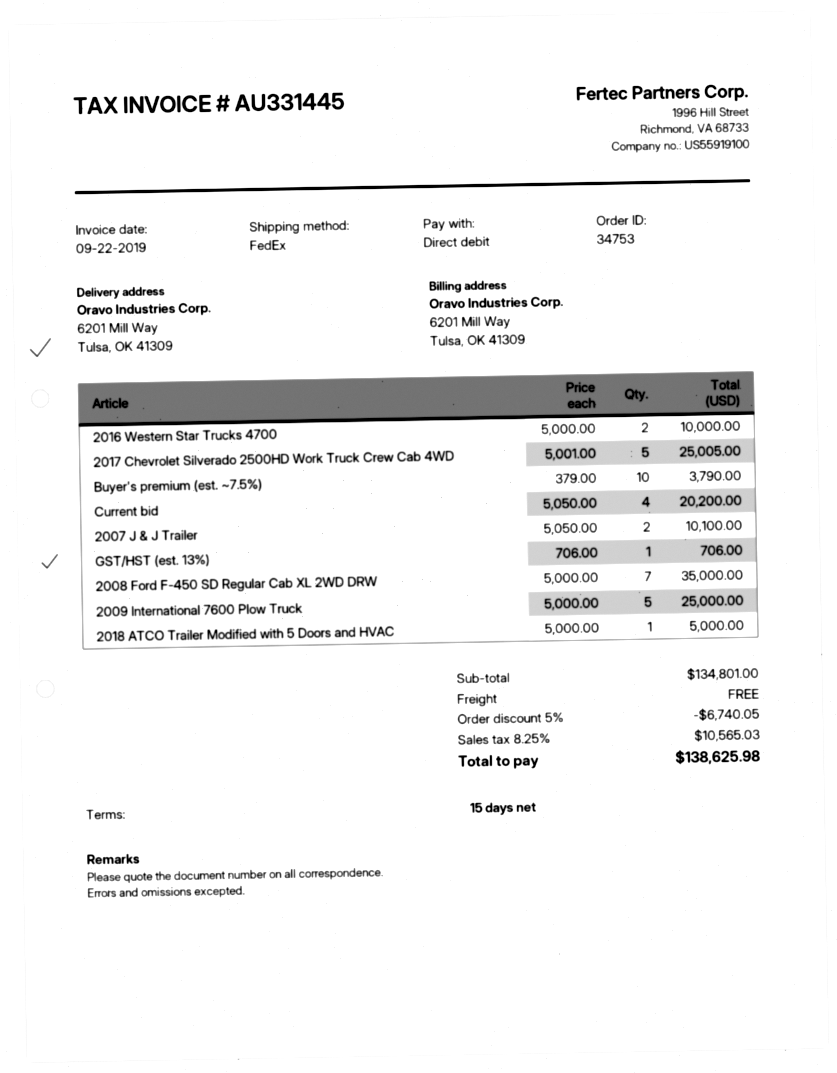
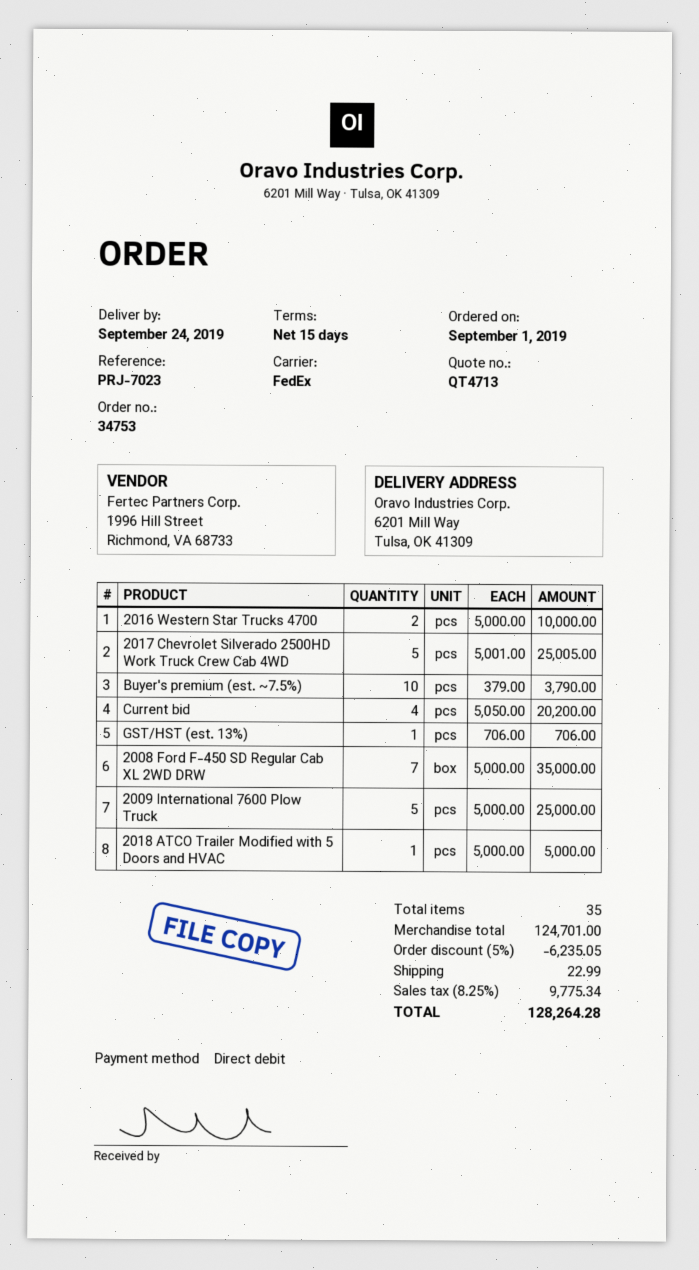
2007 J & J Trailer: 2 x 5050.00 = 10100.00 -> none
subtotal: 134801.00 -> 124701.00
discount: 5% = 6740.05 -> 5% = 6235.05
shipping: 0.00 -> 22.99
tax: 8.25% = 10565.03 -> 8.25% = 9775.34
total: 138625.98 -> 128264.28

